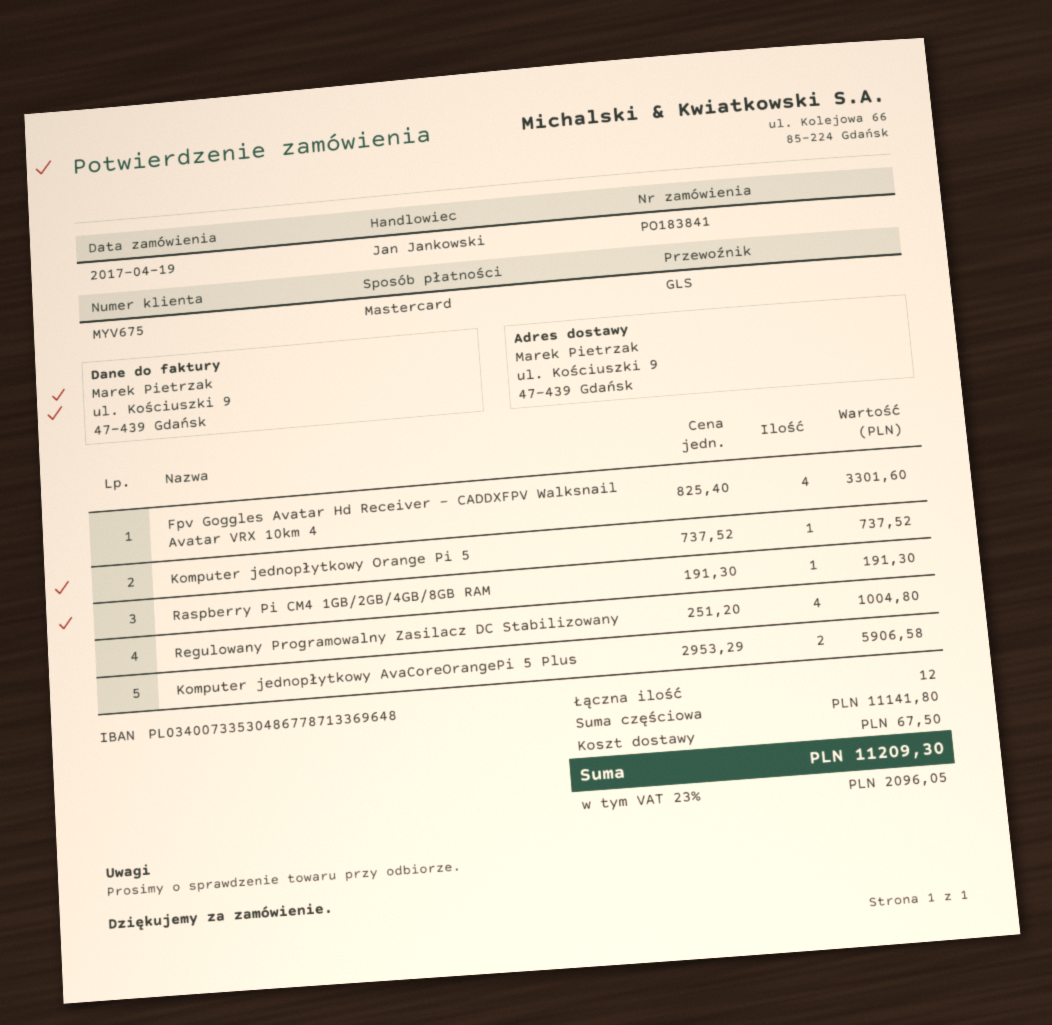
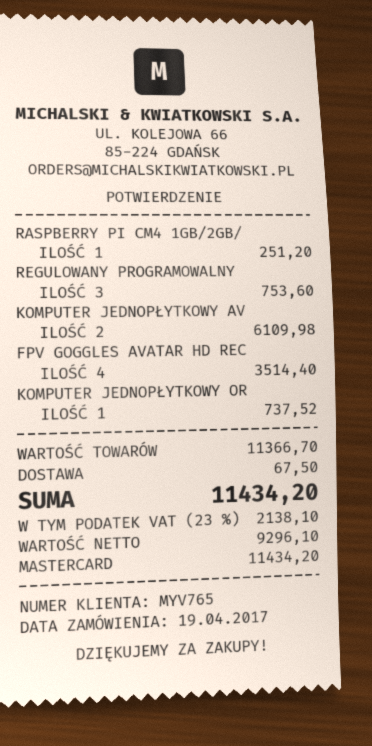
customer number: MYV675 -> MYV765
Fpv Goggles Avatar Hd Receiver - CADDXFPV Walksnail Avatar VRX 10km 4: 4 for 3301.60 -> 4 for 3514.40
Raspberry Pi CM4 1GB/2GB/4GB/8GB RAM: 1 for 191.30 -> 1 for 251.20
Regulowany Programowalny Zasilacz DC Stabilizowany: 4 for 1004.80 -> 3 for 753.60
Komputer jednopłytkowy AvaCoreOrangePi 5 Plus: 2 for 5906.58 -> 2 for 6109.98
subtotal: 11141.80 -> 11366.70
tax: 23% = 2096.05 -> 23% = 2138.10
total: 11209.30 -> 11434.20

